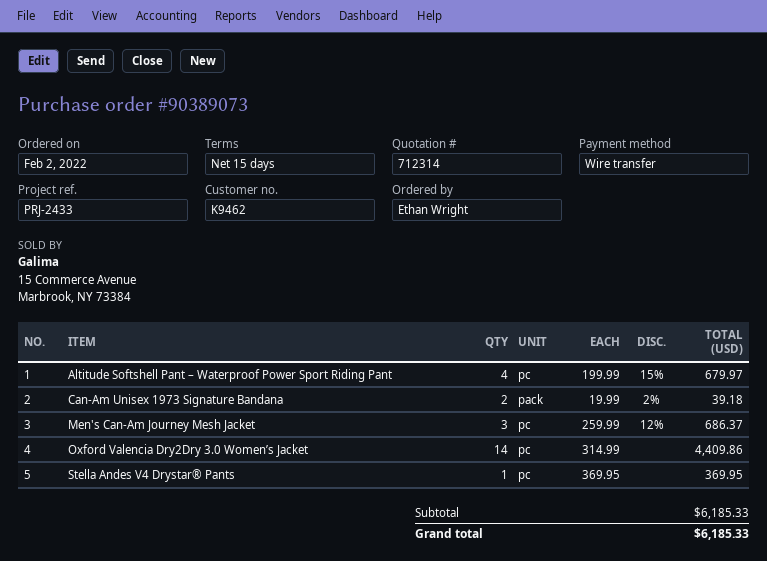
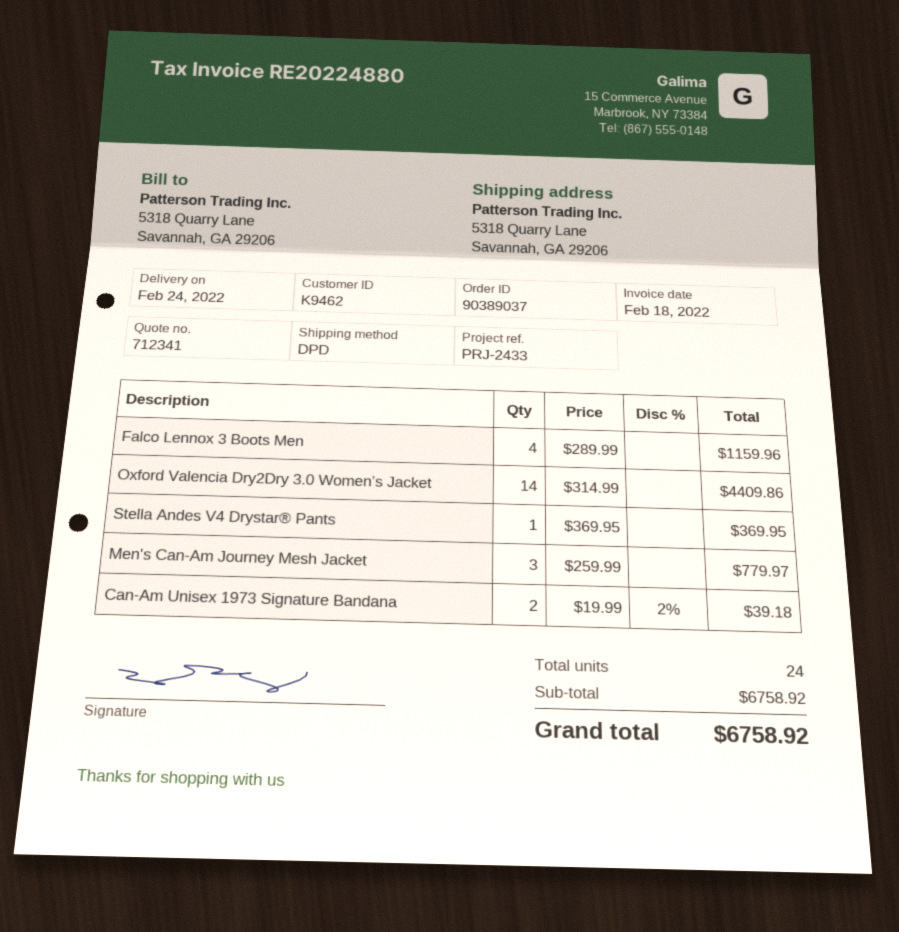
quote number: 712314 -> 712341
order number: 90389073 -> 90389037
Altitude Softshell Pant – Waterproof Power Sport Riding Pant: 4 x 199.99 - 15% = 679.97 -> none
Men's Can-Am Journey Mesh Jacket: 3 x 259.99 - 12% = 686.37 -> 3 x 259.99 = 779.97
Falco Lennox 3 Boots Men: none -> 4 x 289.99 = 1159.96
subtotal: 6185.33 -> 6758.92
total: 6185.33 -> 6758.92

